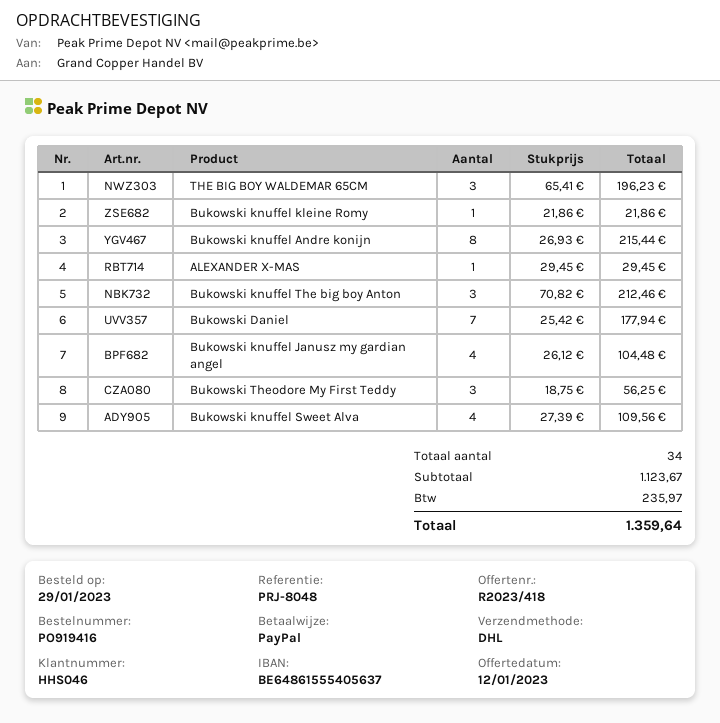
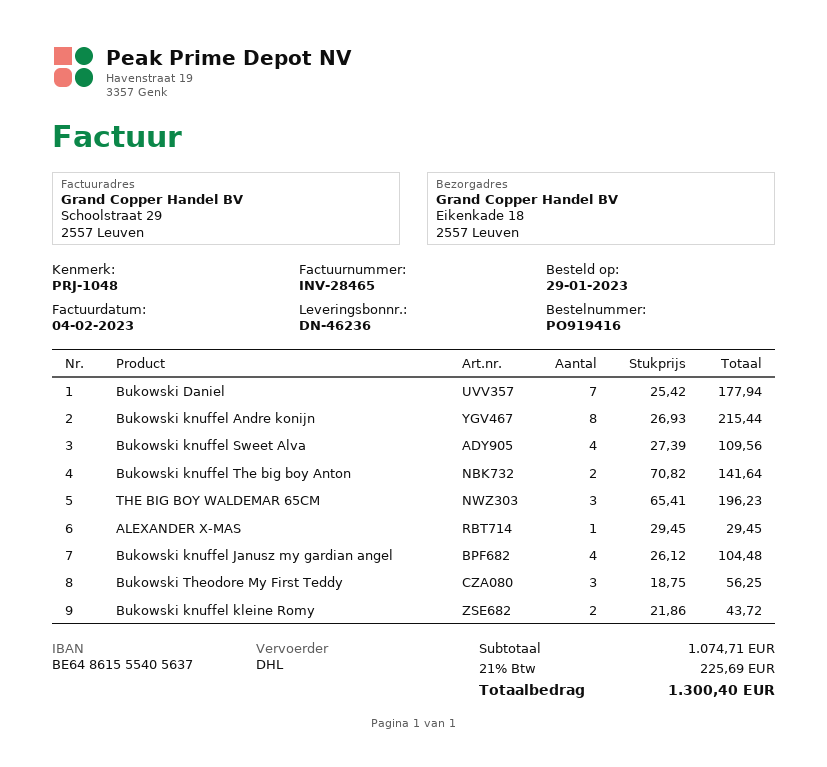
reference: PRJ-8048 -> PRJ-1048
Bukowski knuffel kleine Romy: 1 x 21.86 = 21.86 -> 2 x 21.86 = 43.72
Bukowski knuffel The big boy Anton: 3 x 70.82 = 212.46 -> 2 x 70.82 = 141.64
subtotal: 1123.67 -> 1074.71
tax: 235.97 -> 225.69
total: 1359.64 -> 1300.40

